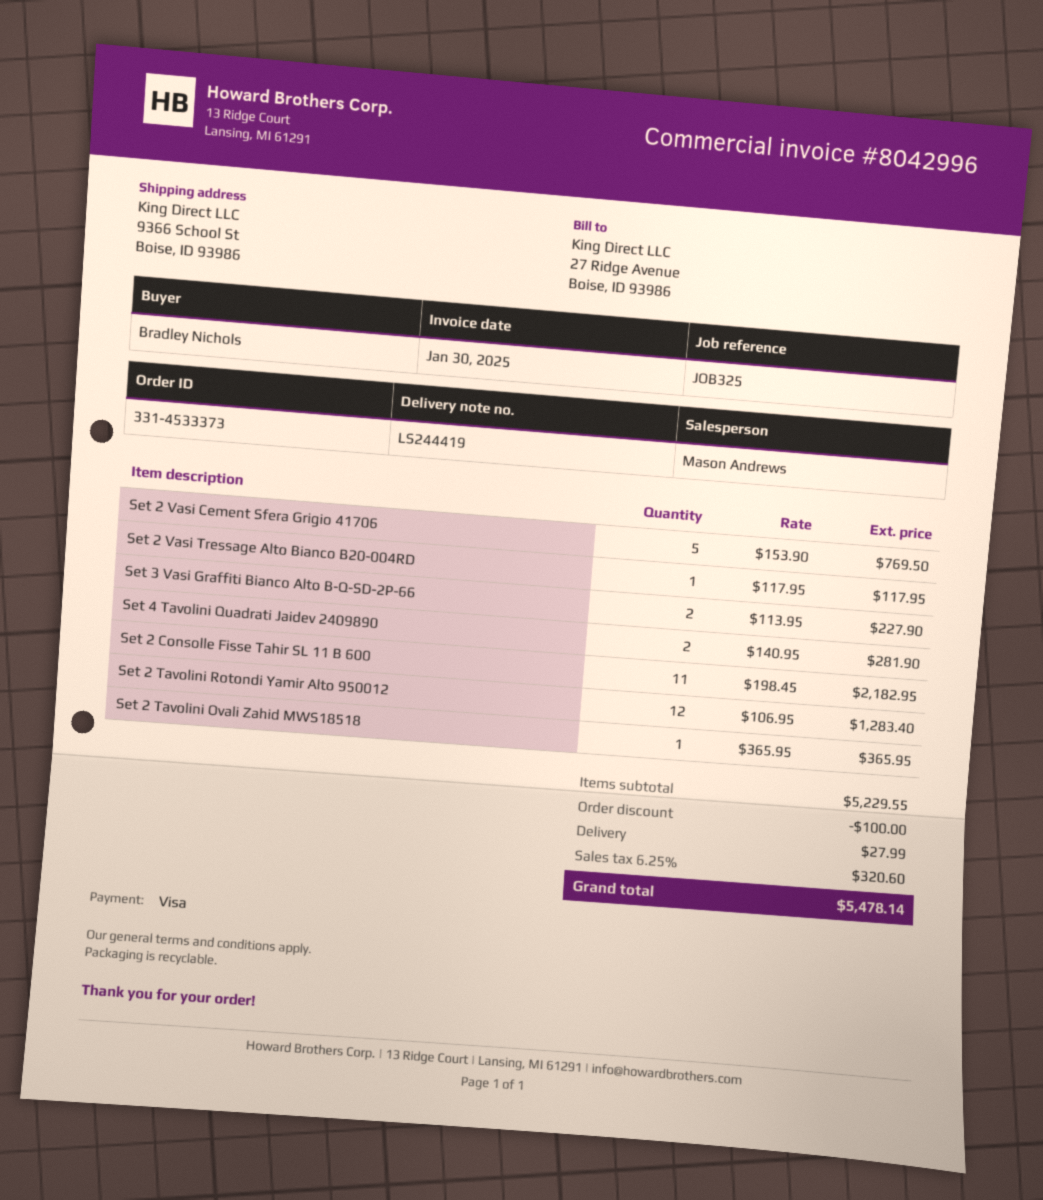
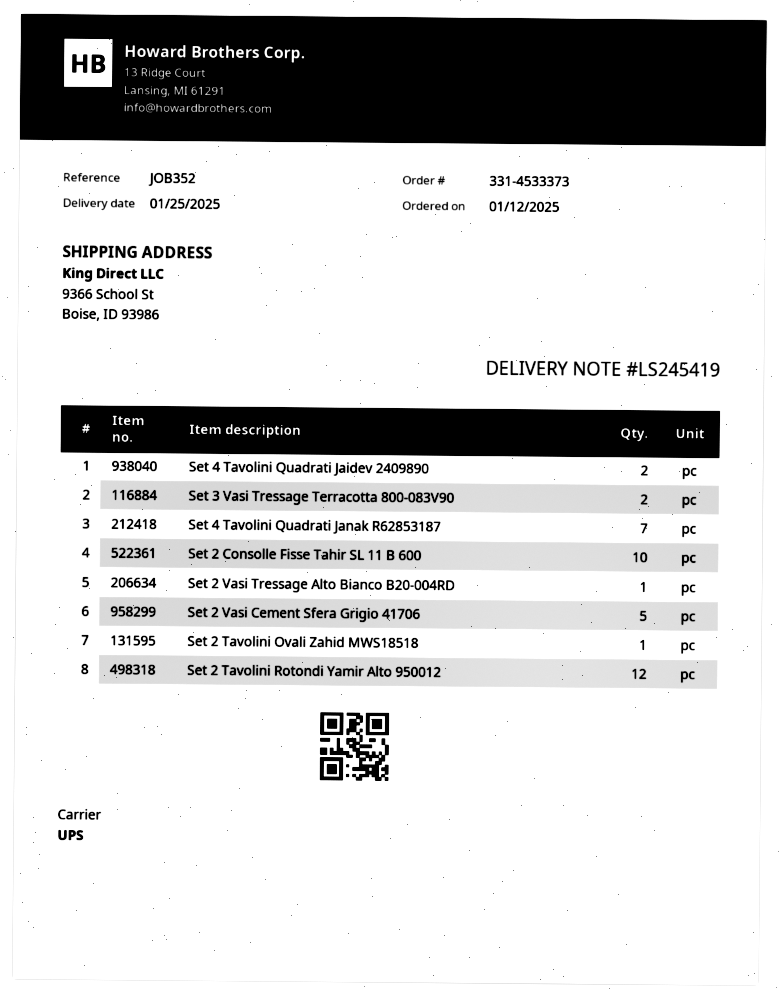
delivery note number: LS244419 -> LS245419
reference: JOB325 -> JOB352
Set 3 Vasi Graffiti Bianco Alto B-Q-SD-2P-66: 2 -> none
Set 2 Consolle Fisse Tahir SL 11 B 600: 11 -> 10
Set 3 Vasi Tressage Terracotta 800-083V90: none -> 2
Set 4 Tavolini Quadrati Janak R62853187: none -> 7

